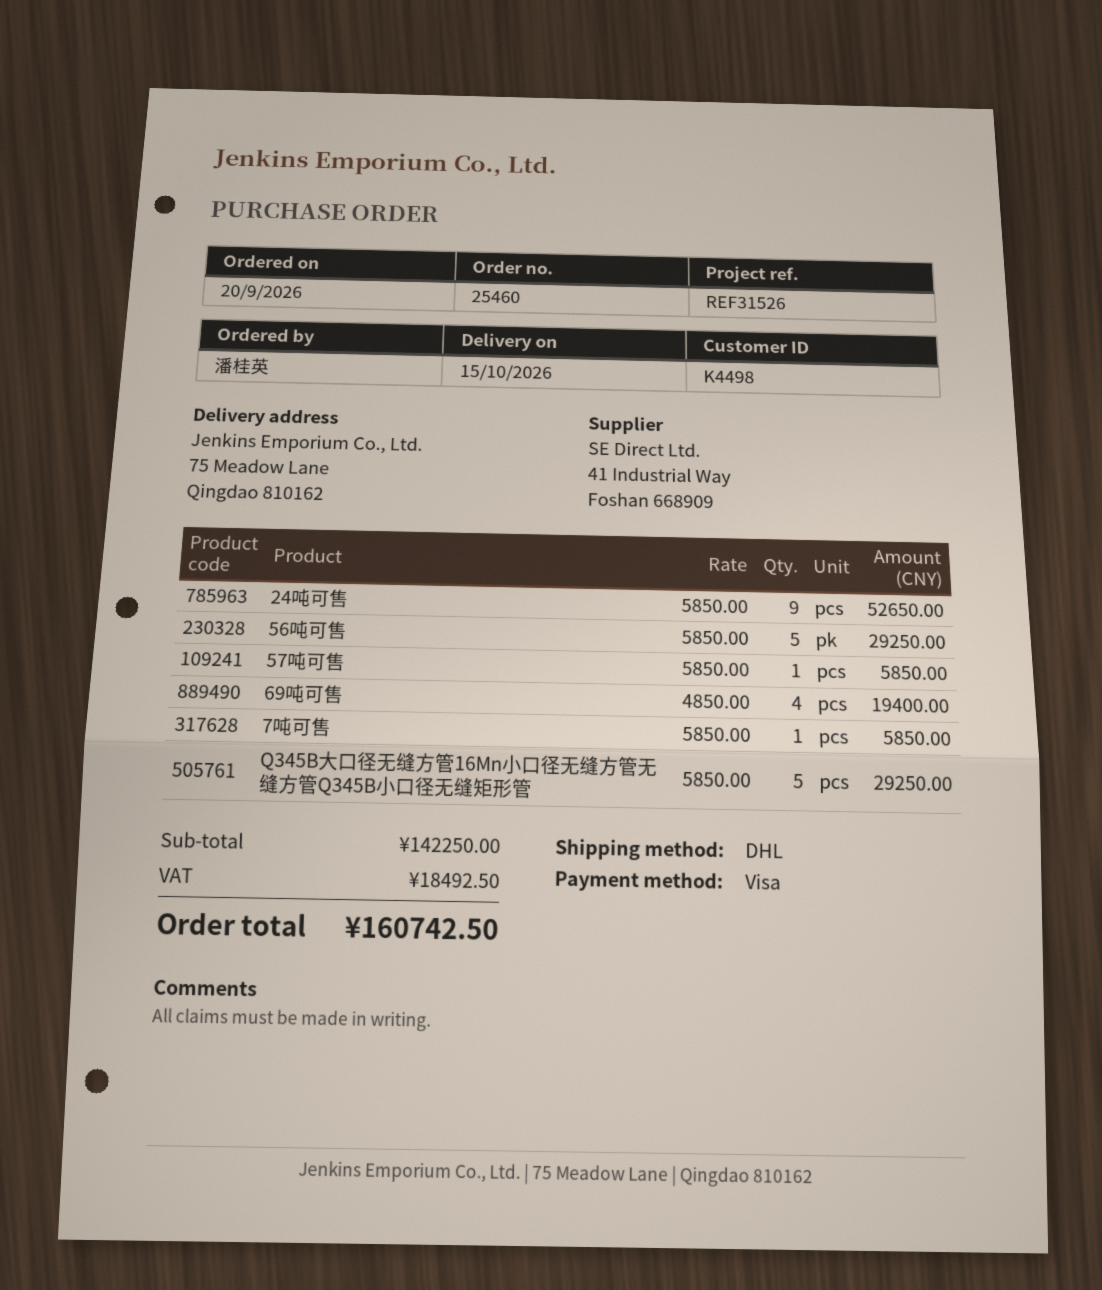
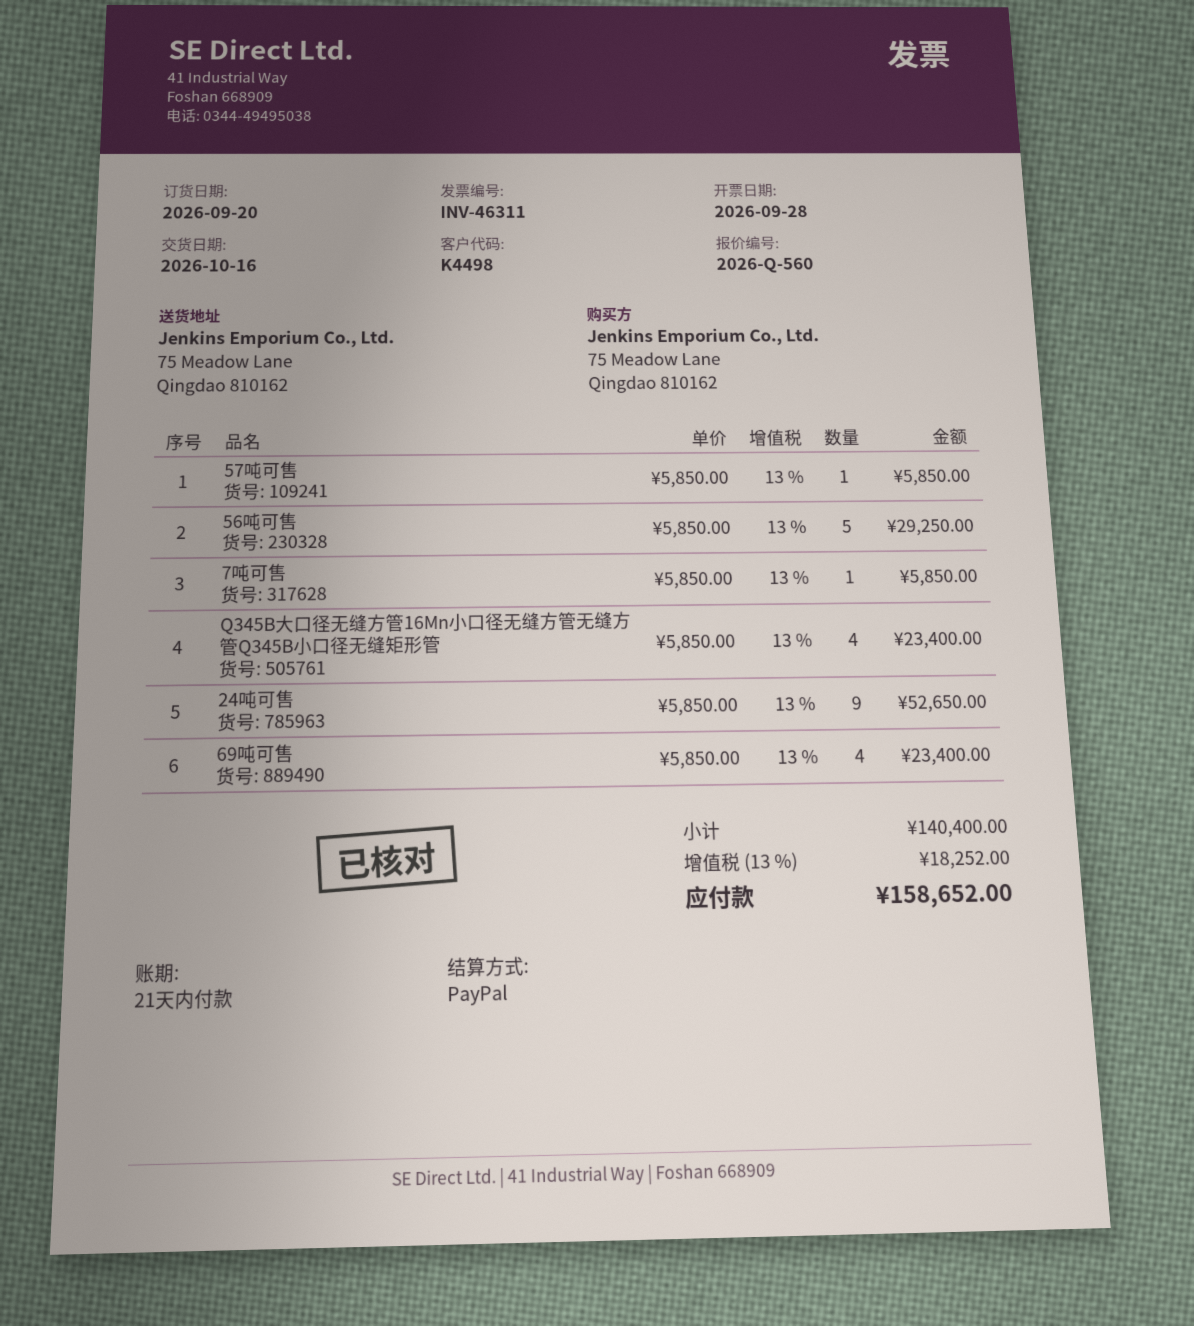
delivery date: 2026-10-15 -> 2026-10-16
payment method: Visa -> PayPal
69吨可售: 4 x 4850.00 = 19400.00 -> 4 x 5850.00 = 23400.00
Q345B大口径无缝方管16Mn小口径无缝方管无缝方管Q345B小口径无缝矩形管: 5 x 5850.00 = 29250.00 -> 4 x 5850.00 = 23400.00
subtotal: 142250.00 -> 140400.00
tax: 18492.50 -> 18252.00
total: 160742.50 -> 158652.00

